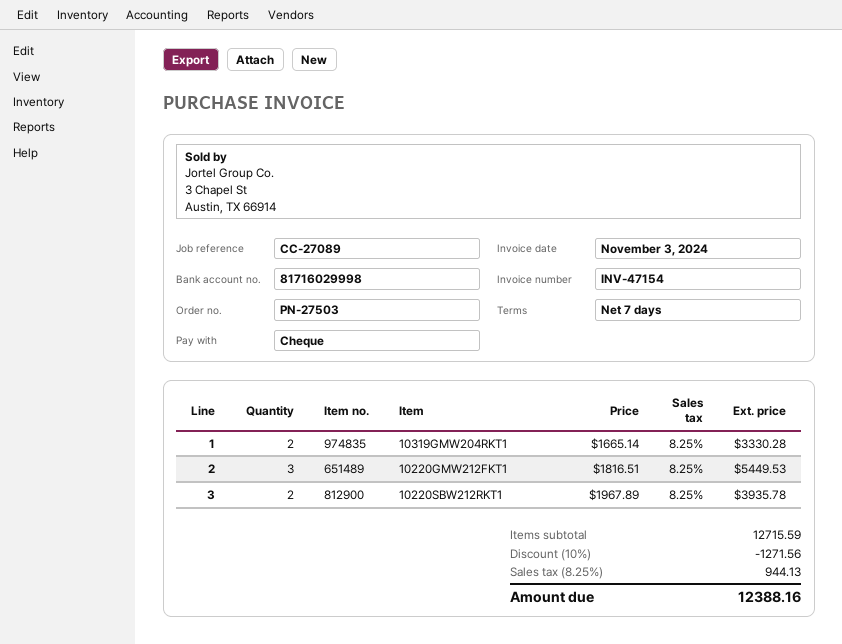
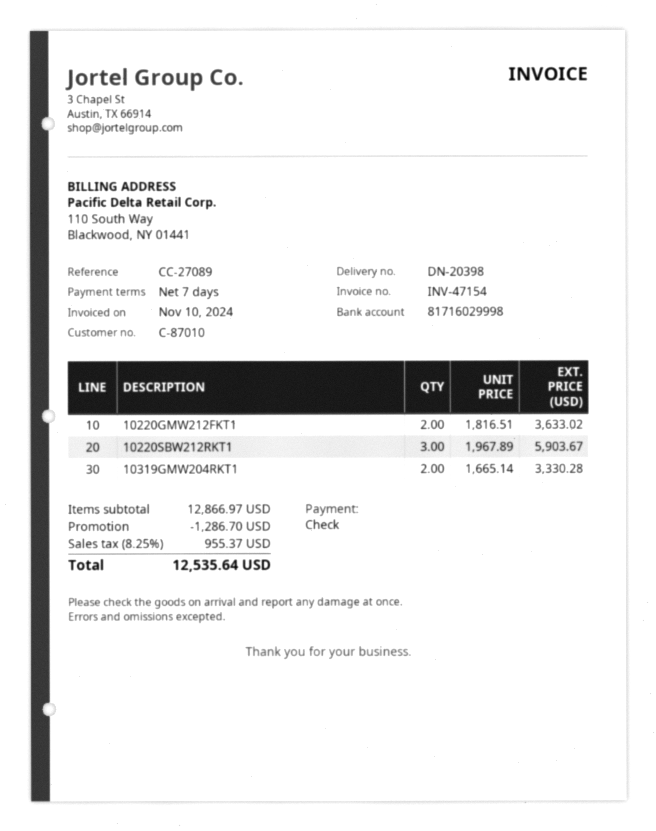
invoice date: 2024-11-03 -> 2024-11-10
10220GMW212FKT1: 3 x 1816.51 = 5449.53 -> 2 x 1816.51 = 3633.02
10220SBW212RKT1: 2 x 1967.89 = 3935.78 -> 3 x 1967.89 = 5903.67
subtotal: 12715.59 -> 12866.97
discount: 1271.56 -> 1286.70
tax: 8.25% = 944.13 -> 8.25% = 955.37
total: 12388.16 -> 12535.64

